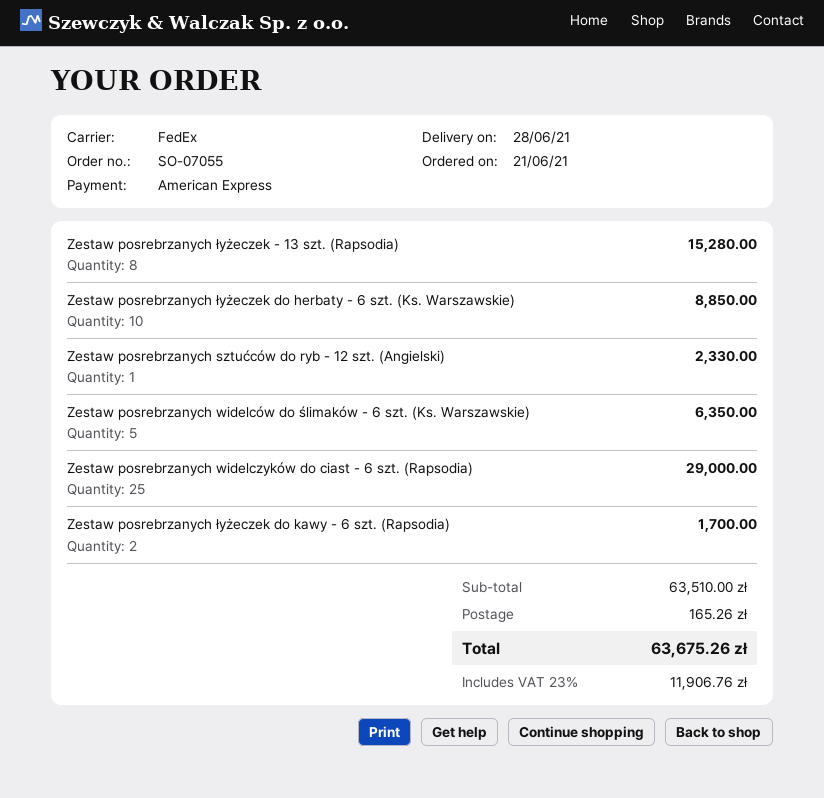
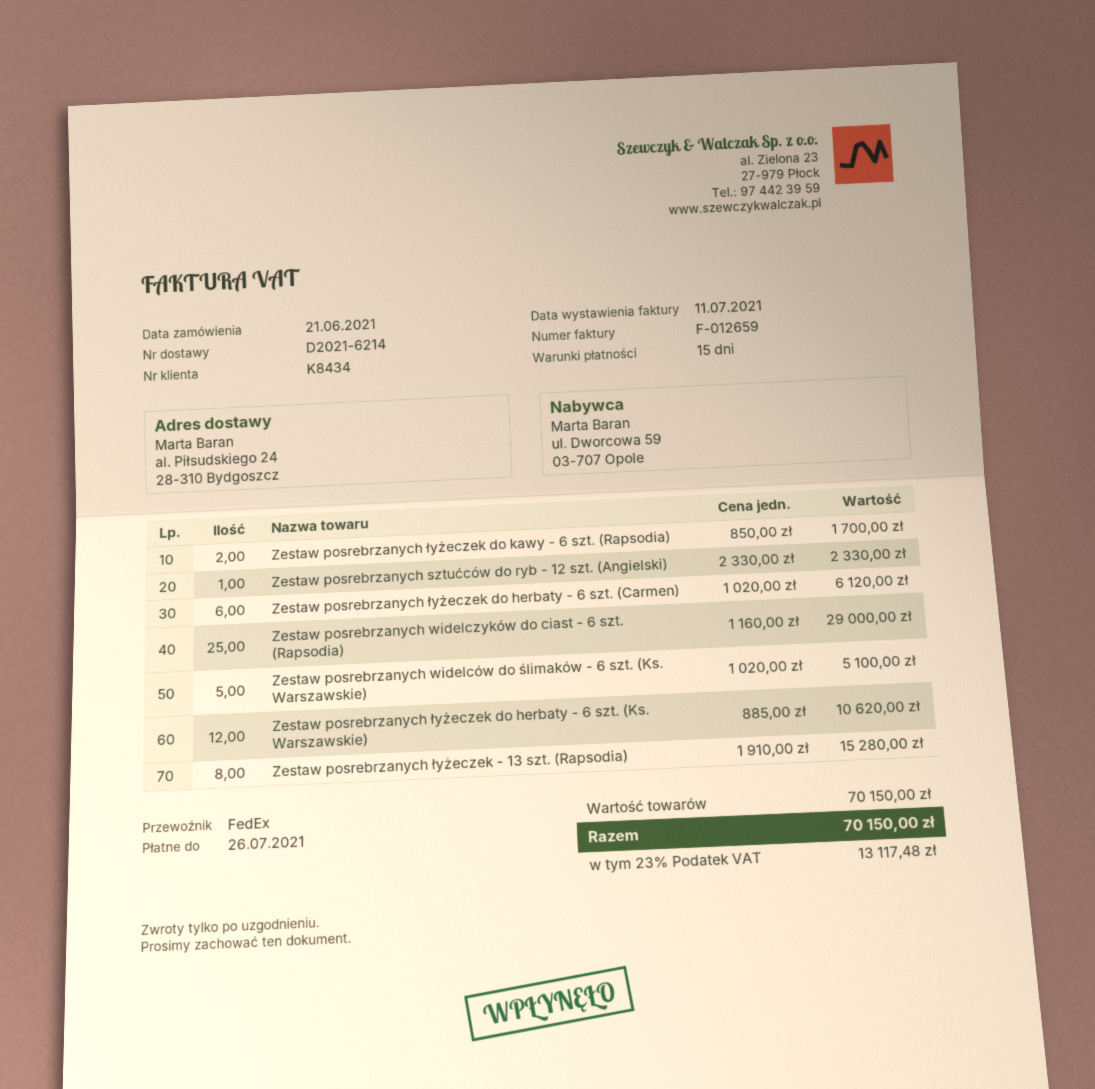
Zestaw posrebrzanych łyżeczek do herbaty - 6 szt. (Ks. Warszawskie): 10 for 8850.00 -> 12 for 10620.00
Zestaw posrebrzanych widelców do ślimaków - 6 szt. (Ks. Warszawskie): 5 for 6350.00 -> 5 for 5100.00
Zestaw posrebrzanych łyżeczek do herbaty - 6 szt. (Carmen): none -> 6 for 6120.00
subtotal: 63510.00 -> 70150.00
shipping: 165.26 -> none
tax: 23% = 11906.76 -> 23% = 13117.48
total: 63675.26 -> 70150.00

